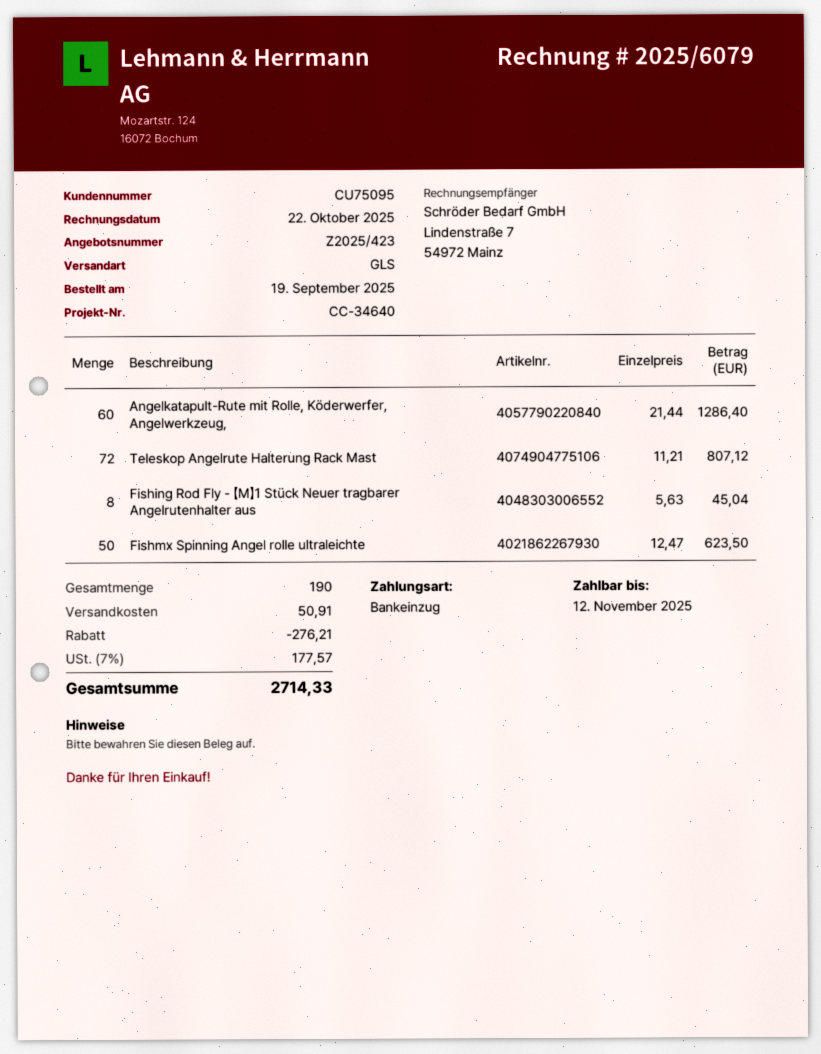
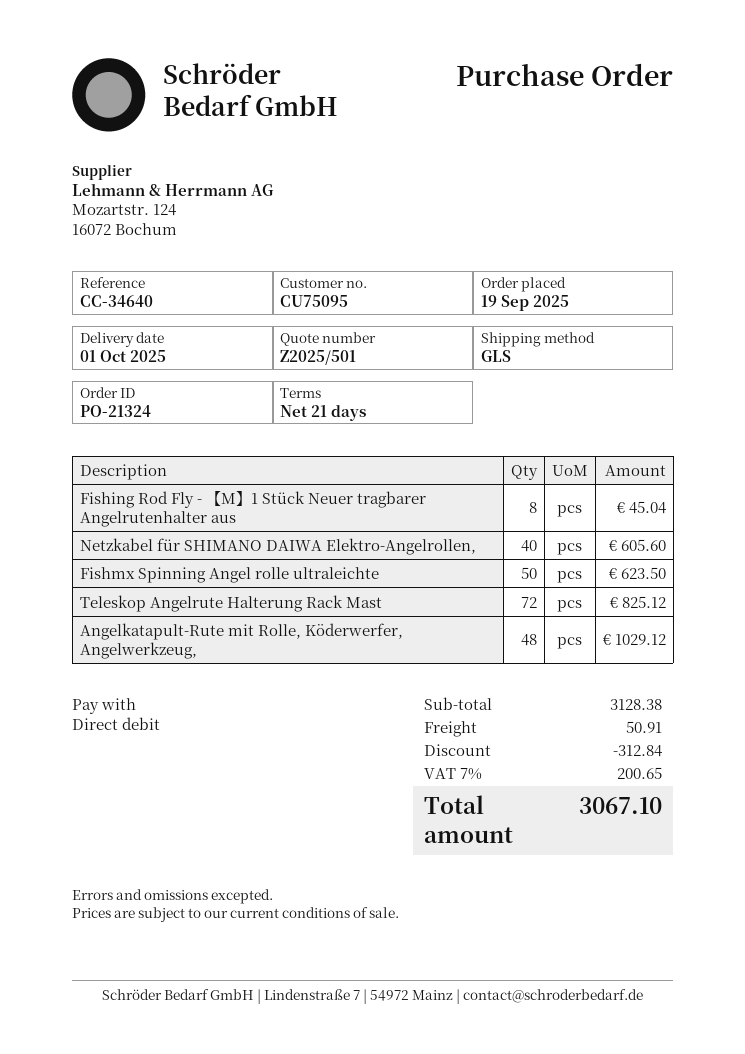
quote number: Z2025/423 -> Z2025/501
Angelkatapult-Rute mit Rolle, Köderwerfer, Angelwerkzeug,: 60 for 1286.40 -> 48 for 1029.12
Teleskop Angelrute Halterung Rack Mast: 72 for 807.12 -> 72 for 825.12
Netzkabel für SHIMANO DAIWA Elektro-Angelrollen,: none -> 40 for 605.60
discount: 276.21 -> 312.84
tax: 7% = 177.57 -> 7% = 200.65
total: 2714.33 -> 3067.10

